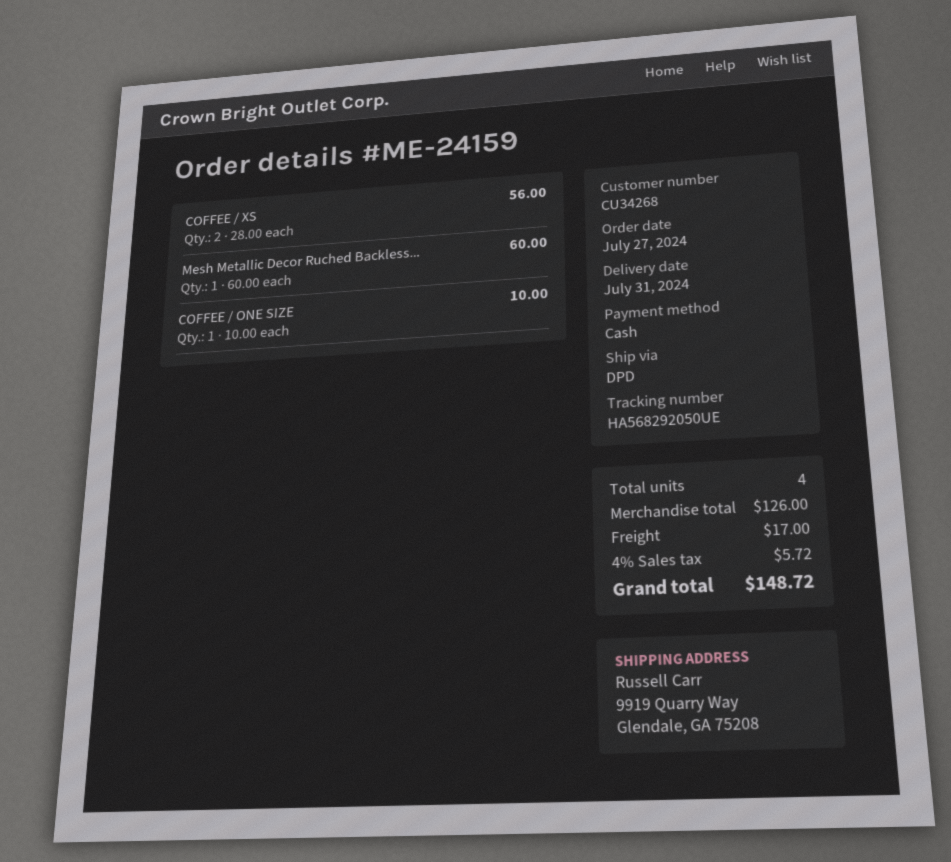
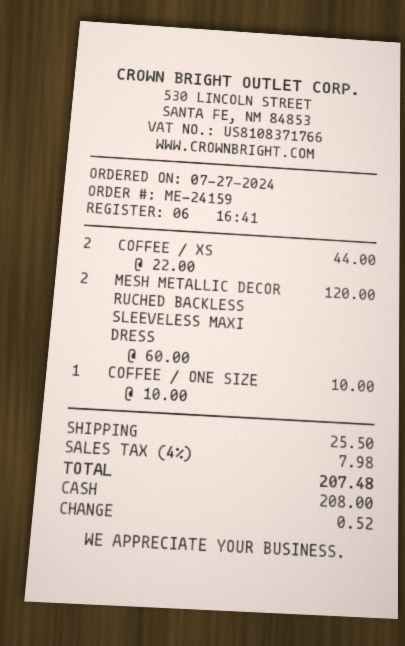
COFFEE / XS: 2 x 28.00 = 56.00 -> 2 x 22.00 = 44.00
Mesh Metallic Decor Ruched Backless...: 1 x 60.00 = 60.00 -> 2 x 60.00 = 120.00
shipping: 17.00 -> 25.50
tax: 4% = 5.72 -> 4% = 7.98
total: 148.72 -> 207.48

